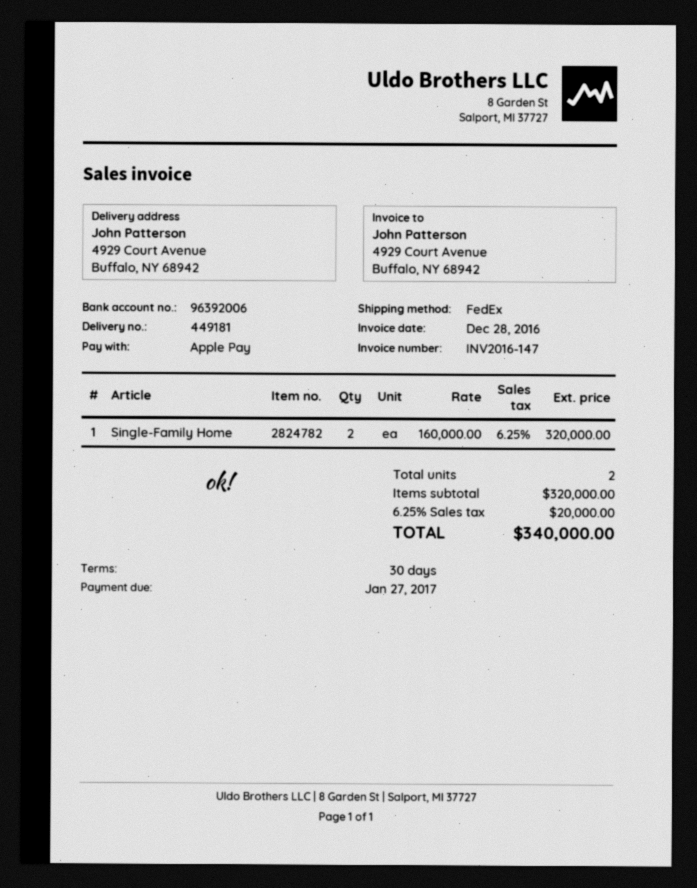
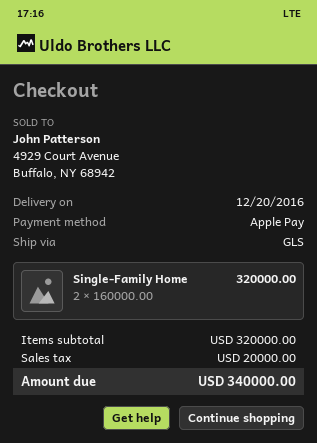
shipping method: FedEx -> GLS

